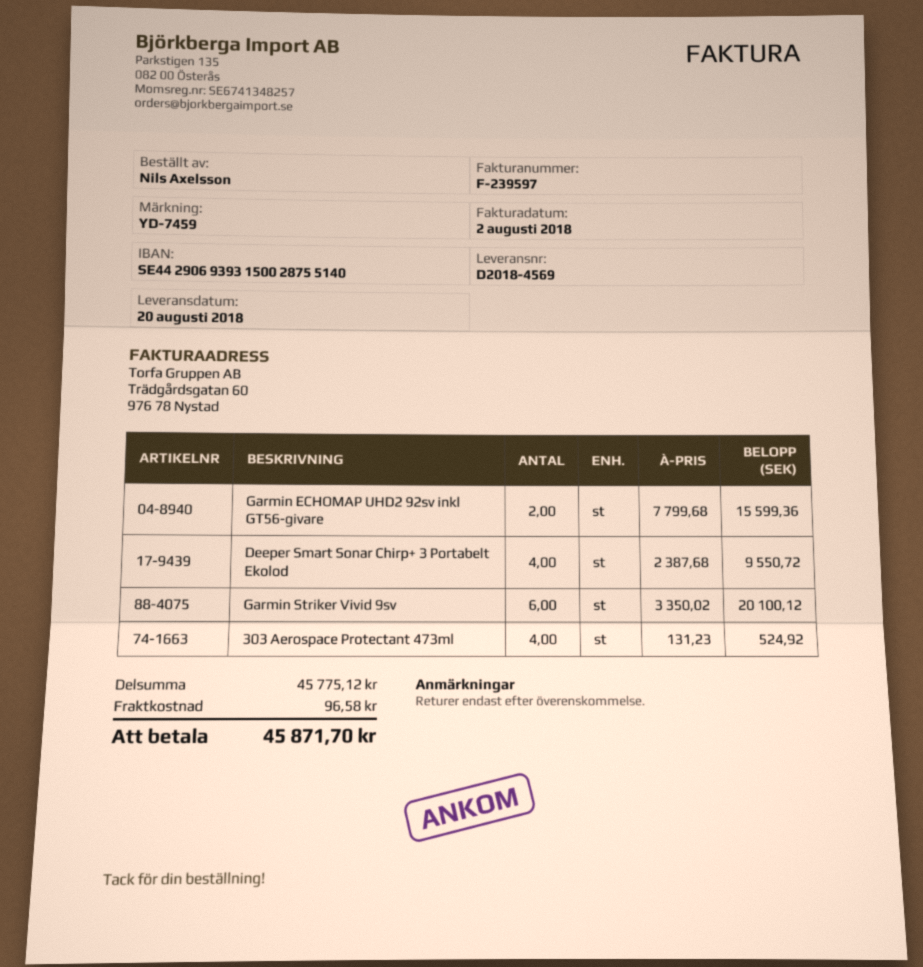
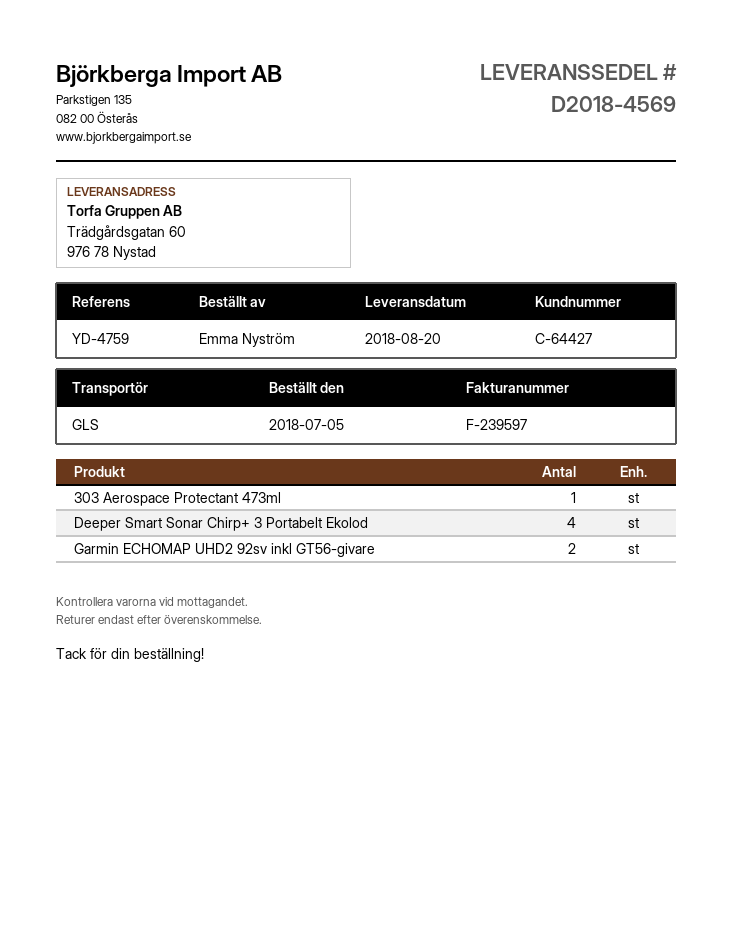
reference: YD-7459 -> YD-4759
ordered by: Nils Axelsson -> Emma Nyström
Garmin Striker Vivid 9sv: 6 -> none
303 Aerospace Protectant 473ml: 4 -> 1

